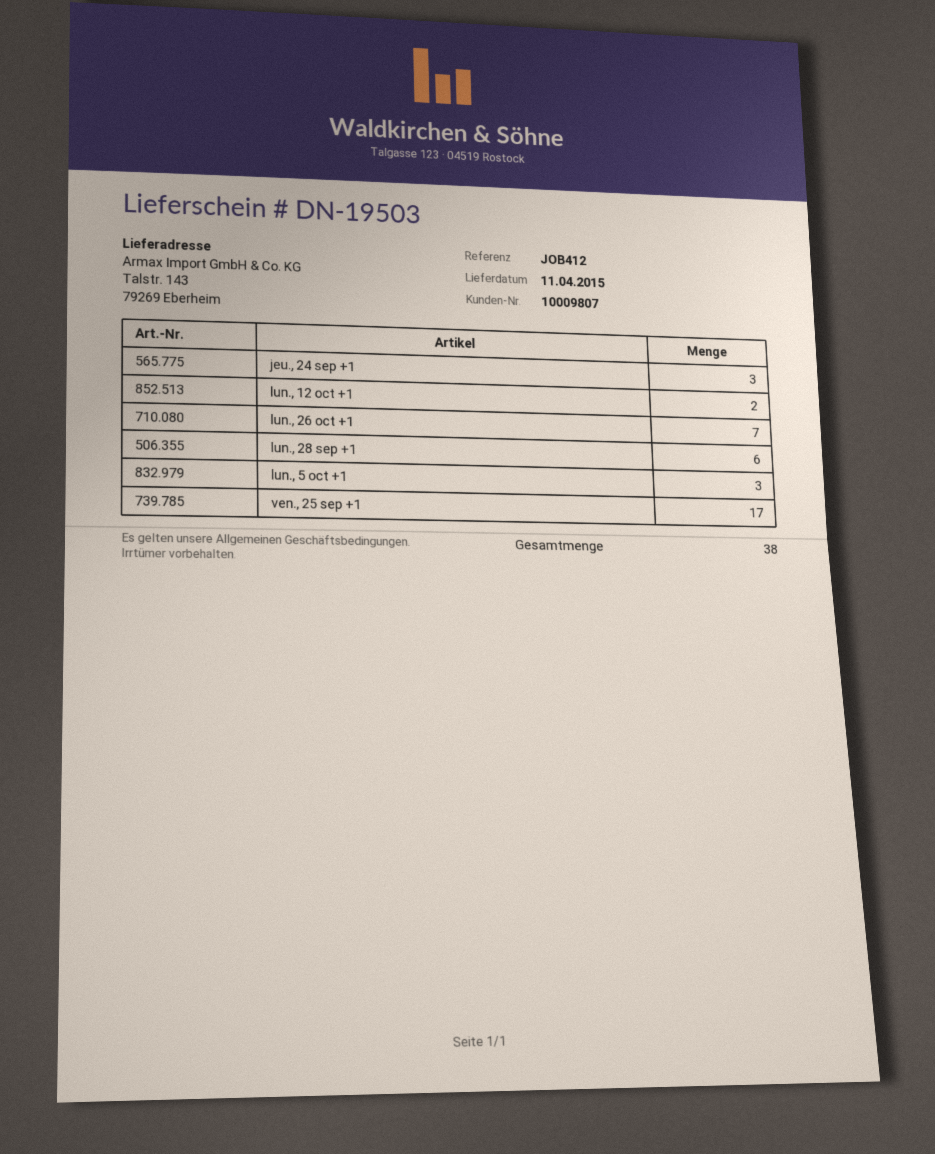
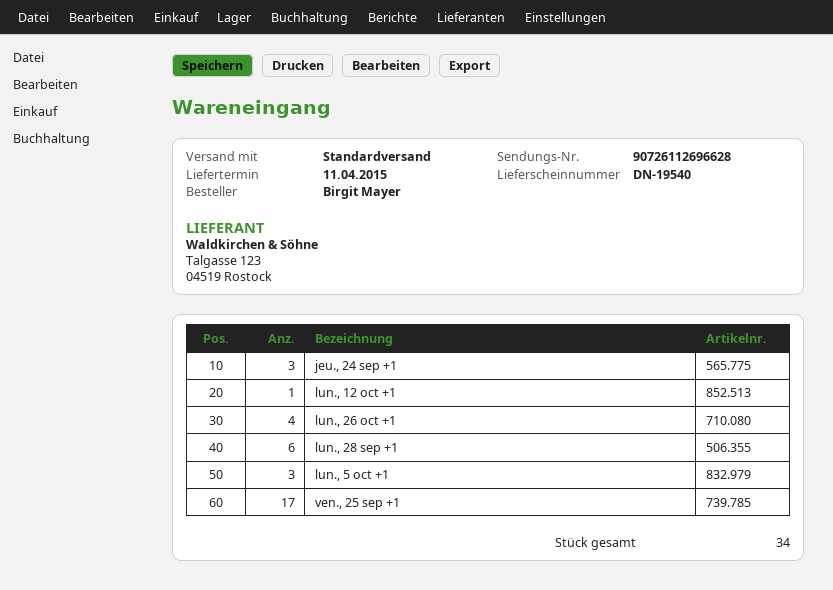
delivery note number: DN-19503 -> DN-19540
lun., 12 oct +1: 2 -> 1
lun., 26 oct +1: 7 -> 4
total quantity: 38 -> 34

